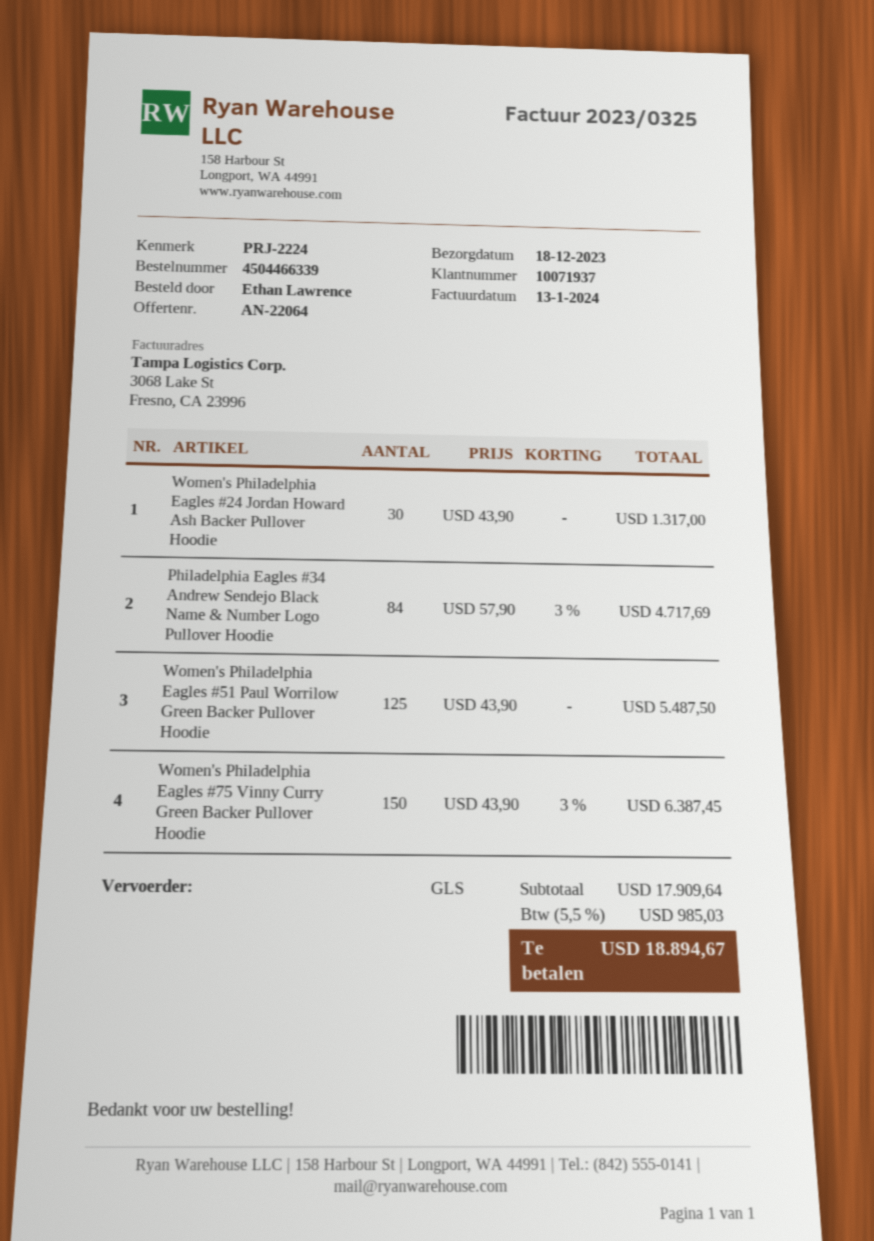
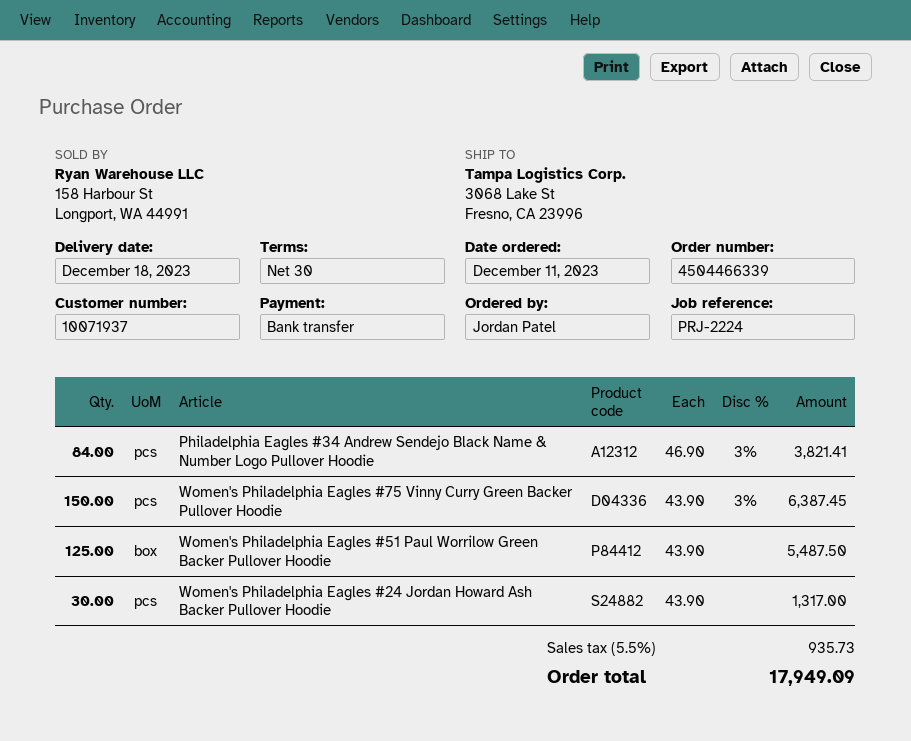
ordered by: Ethan Lawrence -> Jordan Patel
Philadelphia Eagles #34 Andrew Sendejo Black Name & Number Logo Pullover Hoodie: 84 x 57.90 - 3% = 4717.69 -> 84 x 46.90 - 3% = 3821.41
tax: 5.5% = 985.03 -> 5.5% = 935.73
total: 18894.67 -> 17949.09

